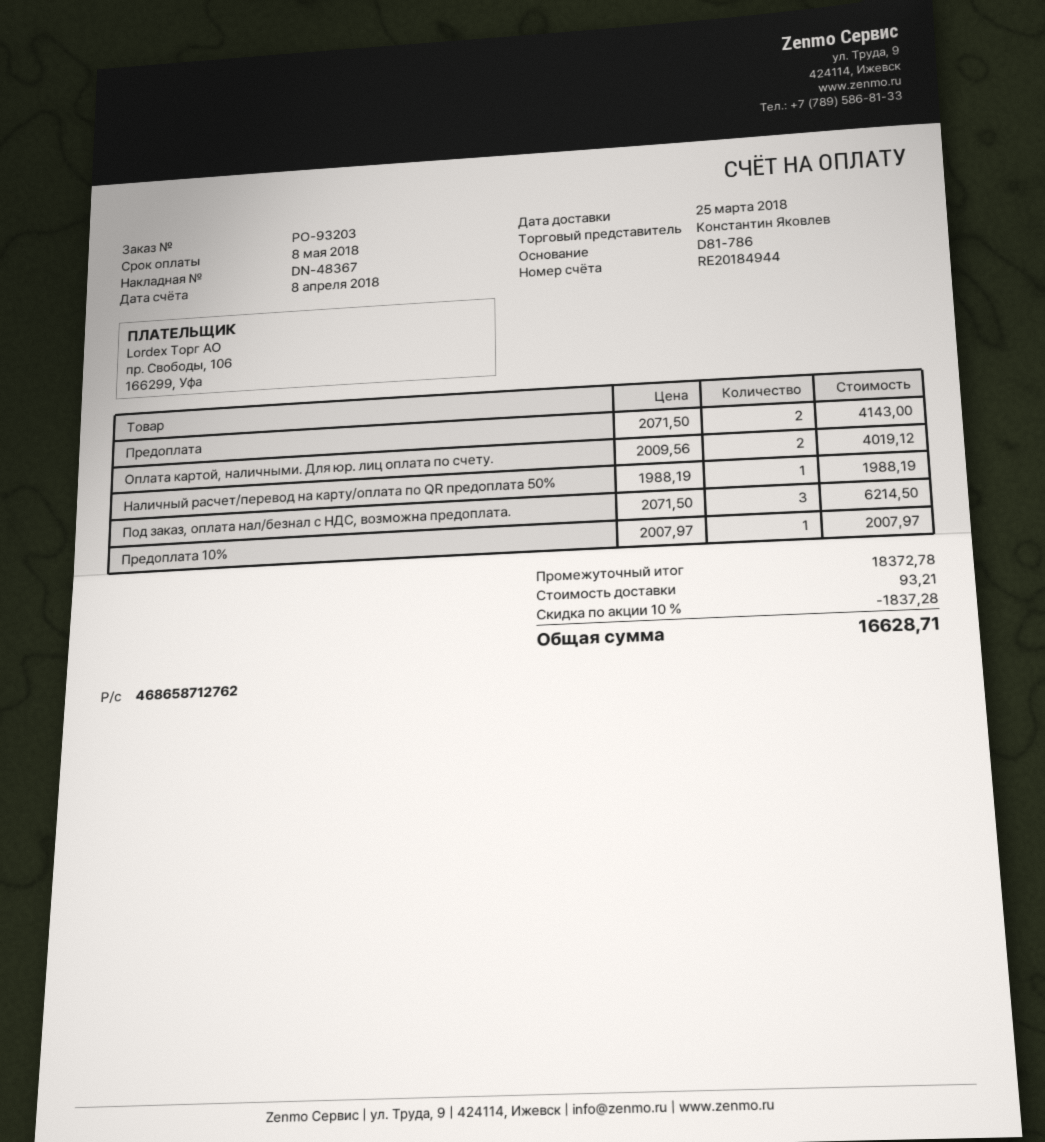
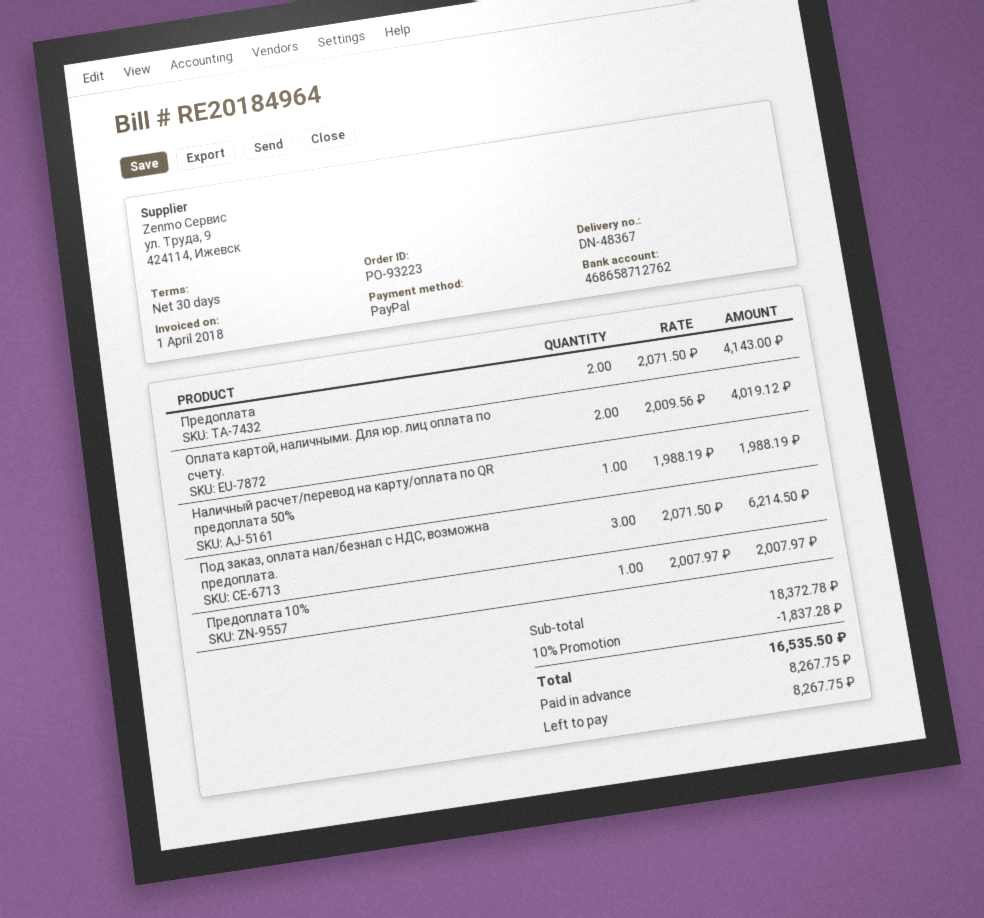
order number: PO-93203 -> PO-93223
invoice number: RE20184944 -> RE20184964
invoice date: 2018-04-08 -> 2018-04-01
shipping: 93.21 -> none
total: 16628.71 -> 16535.50

